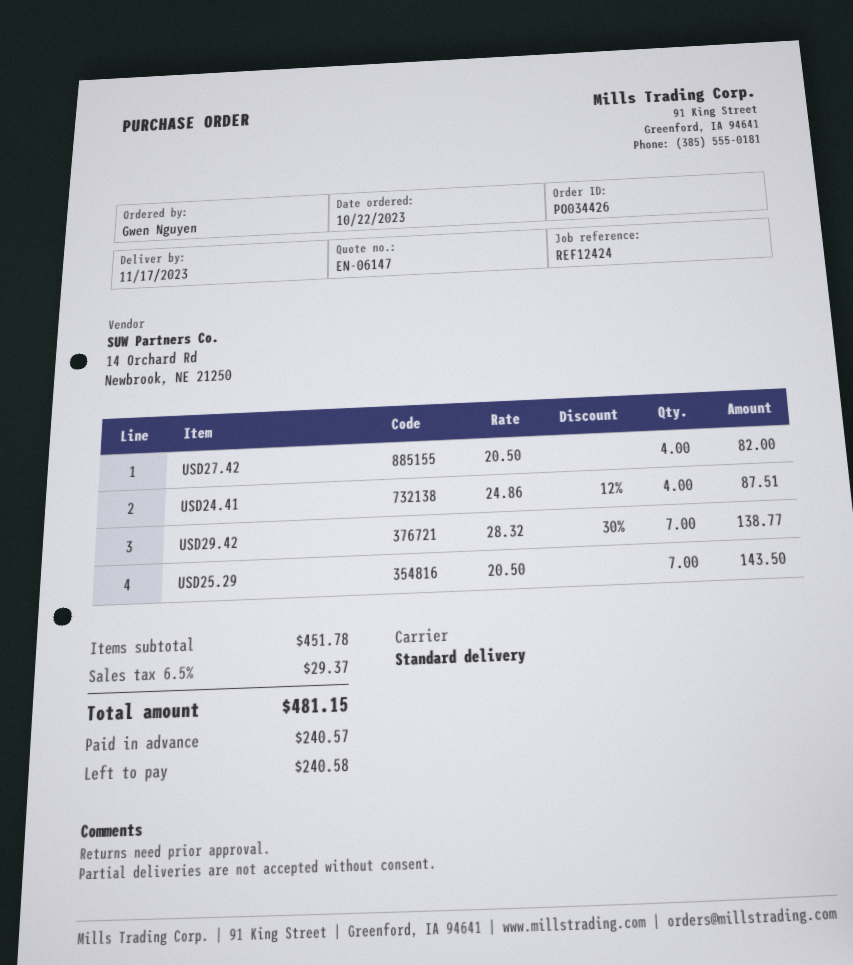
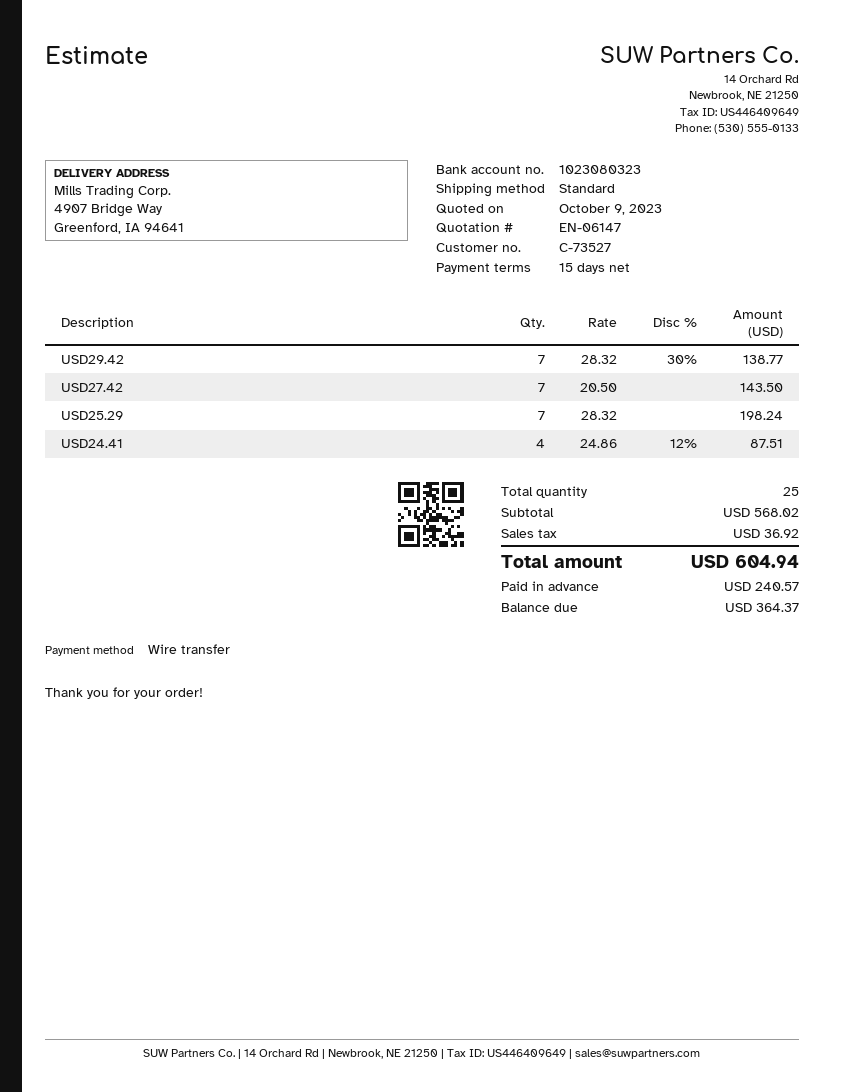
USD27.42: 4 x 20.50 = 82.00 -> 7 x 20.50 = 143.50
USD25.29: 7 x 20.50 = 143.50 -> 7 x 28.32 = 198.24
subtotal: 451.78 -> 568.02
tax: 29.37 -> 36.92
total: 481.15 -> 604.94
balance: 240.58 -> 364.37

